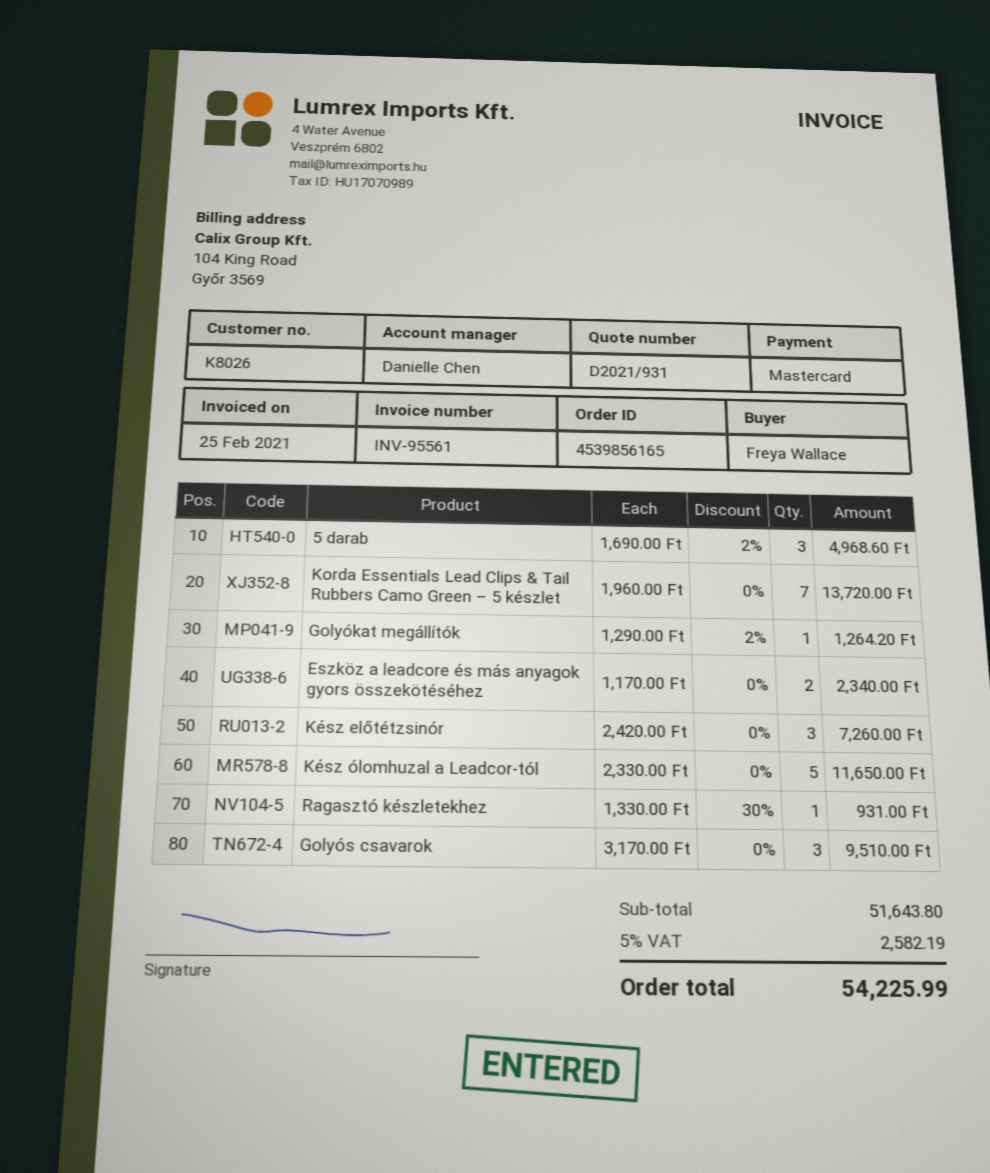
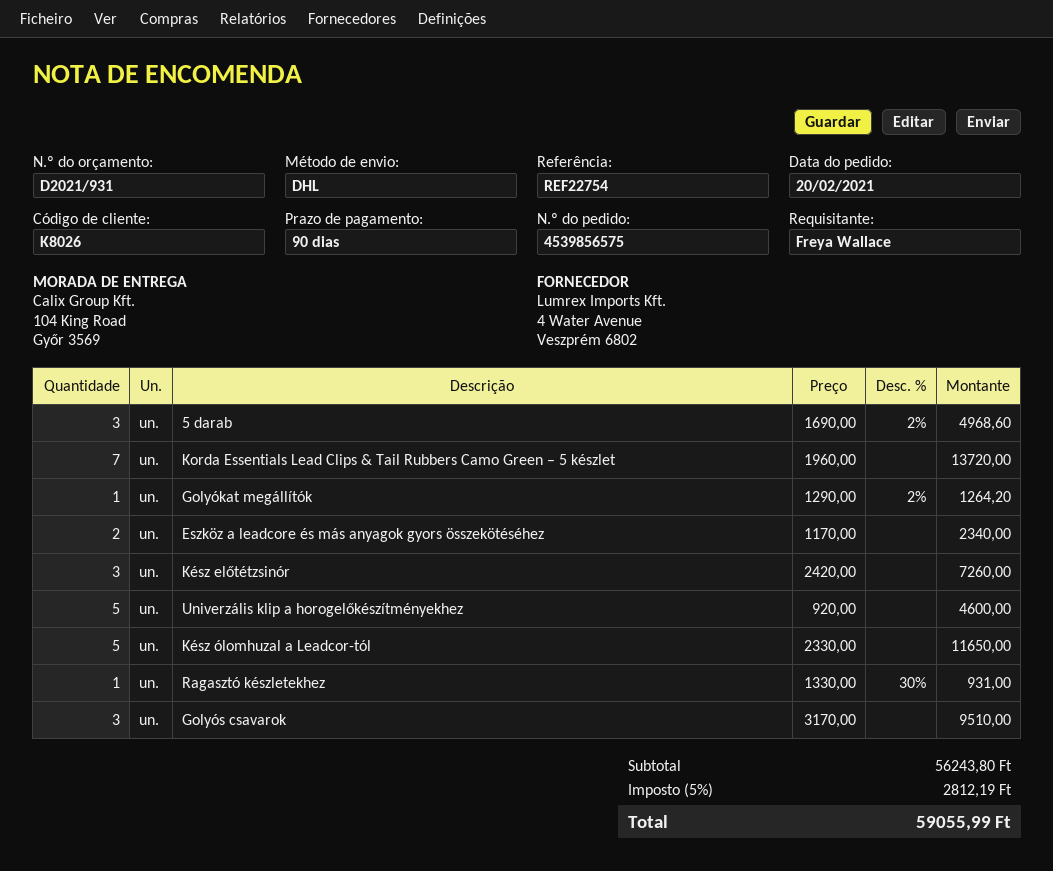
order number: 4539856165 -> 4539856575
Univerzális klip a horogelőkészítményekhez: none -> 5 x 920.00 = 4600.00
subtotal: 51643.80 -> 56243.80
tax: 5% = 2582.19 -> 5% = 2812.19
total: 54225.99 -> 59055.99

